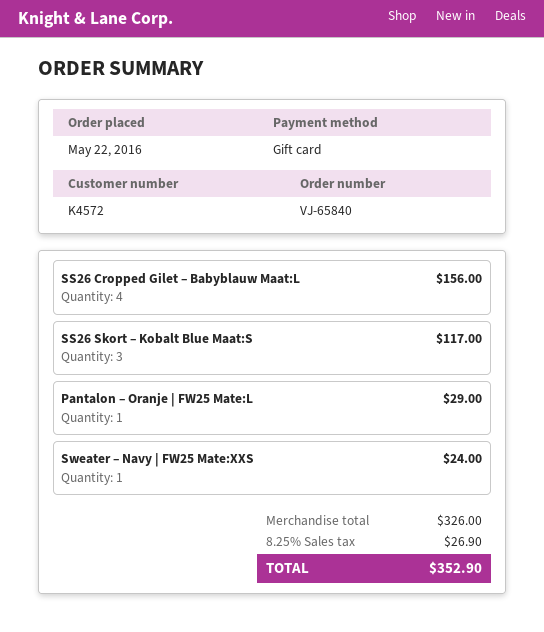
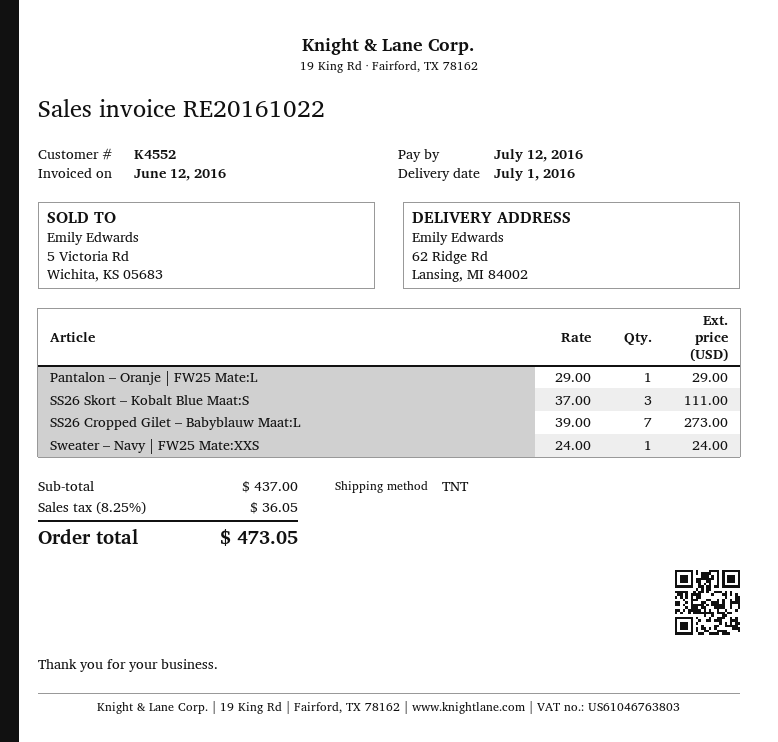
customer number: K4572 -> K4552
SS26 Cropped Gilet – Babyblauw Maat:L: 4 for 156.00 -> 7 for 273.00
SS26 Skort – Kobalt Blue Maat:S: 3 for 117.00 -> 3 for 111.00
subtotal: 326.00 -> 437.00
tax: 8.25% = 26.90 -> 8.25% = 36.05
total: 352.90 -> 473.05

